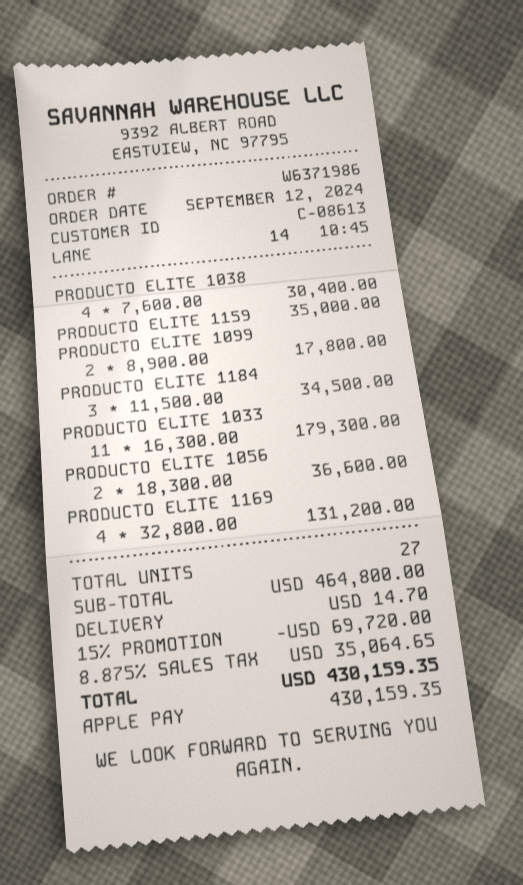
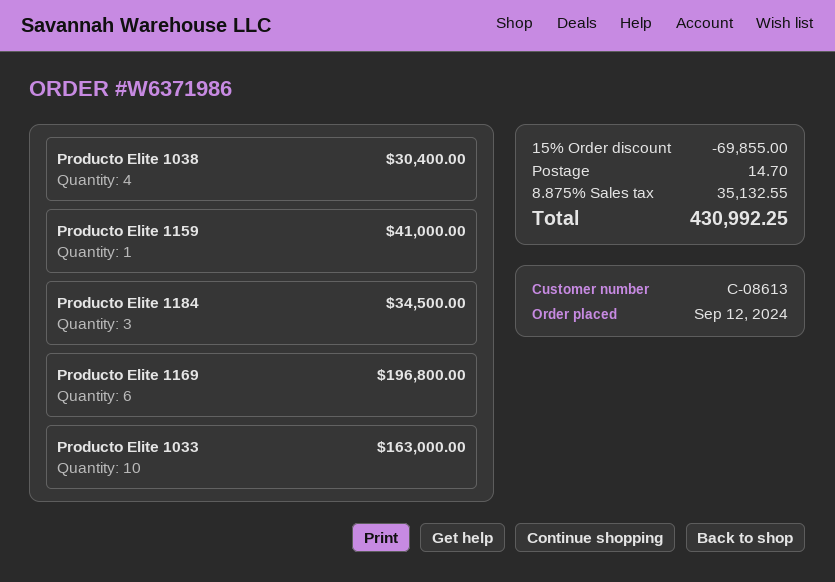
PRODUCTO ELITE 1159: 1 for 35000.00 -> 1 for 41000.00
PRODUCTO ELITE 1099: 2 for 17800.00 -> none
PRODUCTO ELITE 1033: 11 for 179300.00 -> 10 for 163000.00
PRODUCTO ELITE 1056: 2 for 36600.00 -> none
PRODUCTO ELITE 1169: 4 for 131200.00 -> 6 for 196800.00
discount: 15% = 69720.00 -> 15% = 69855.00
tax: 8.875% = 35064.65 -> 8.875% = 35132.55
total: 430159.35 -> 430992.25

